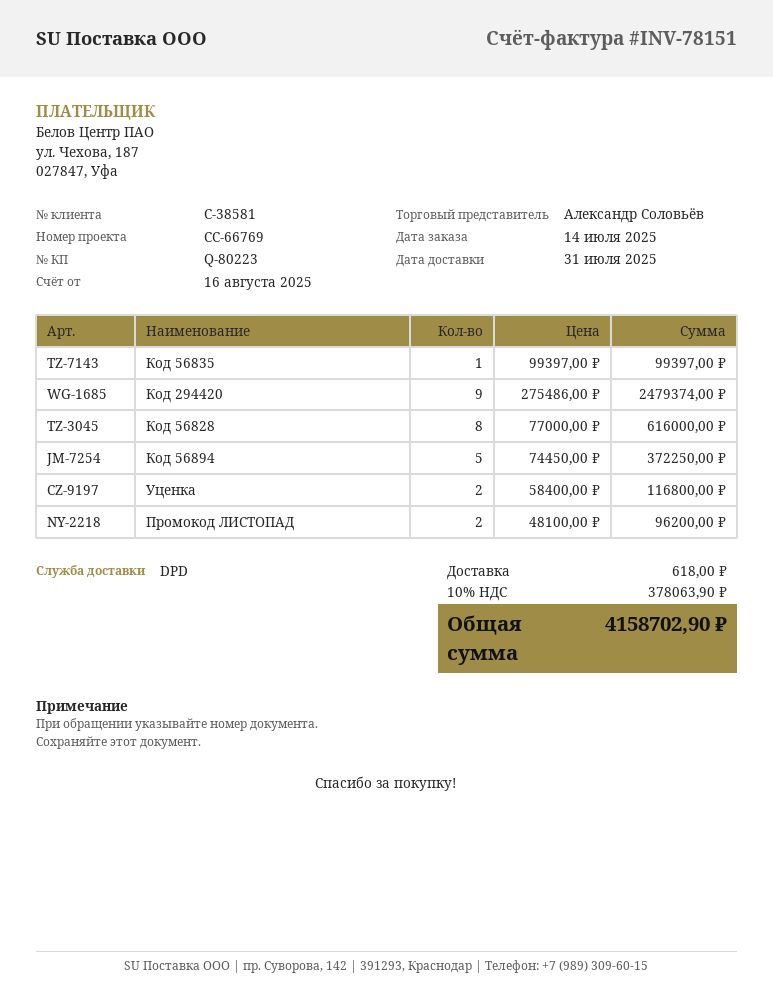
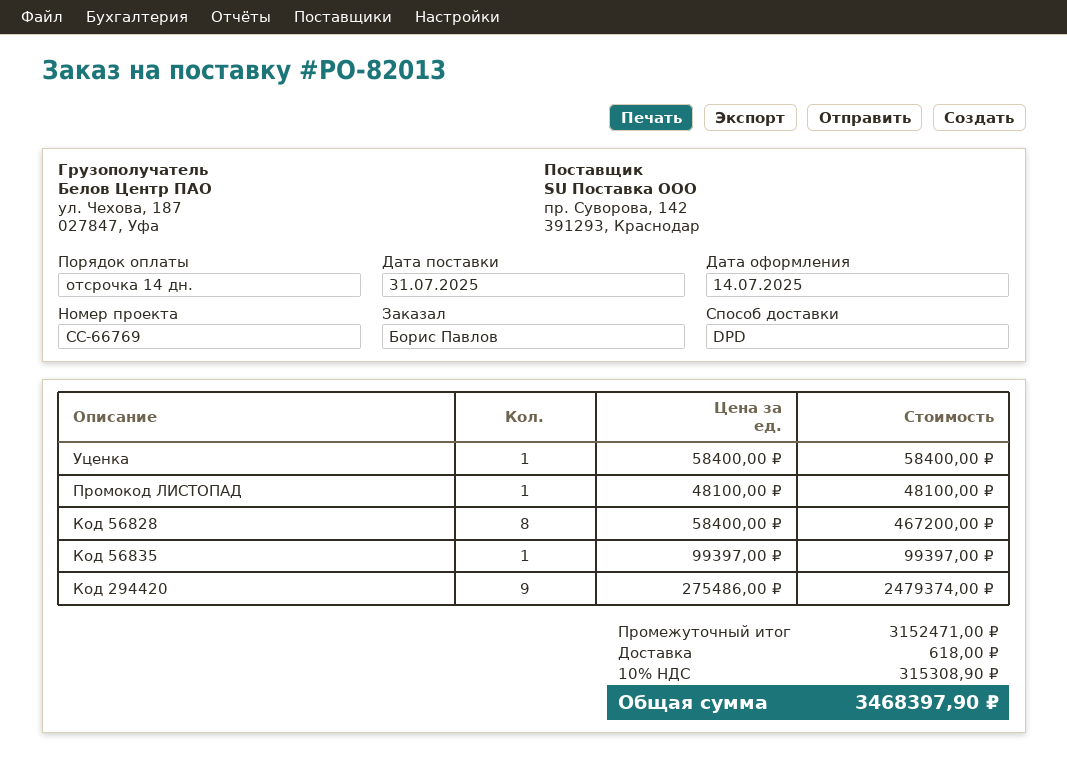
Код 56828: 8 x 77000.00 = 616000.00 -> 8 x 58400.00 = 467200.00
Код 56894: 5 x 74450.00 = 372250.00 -> none
Уценка: 2 x 58400.00 = 116800.00 -> 1 x 58400.00 = 58400.00
Промокод ЛИСТОПАД: 2 x 48100.00 = 96200.00 -> 1 x 48100.00 = 48100.00
tax: 10% = 378063.90 -> 10% = 315308.90
total: 4158702.90 -> 3468397.90

